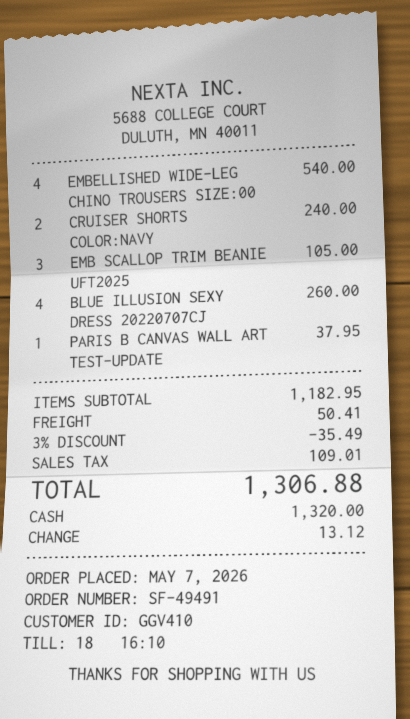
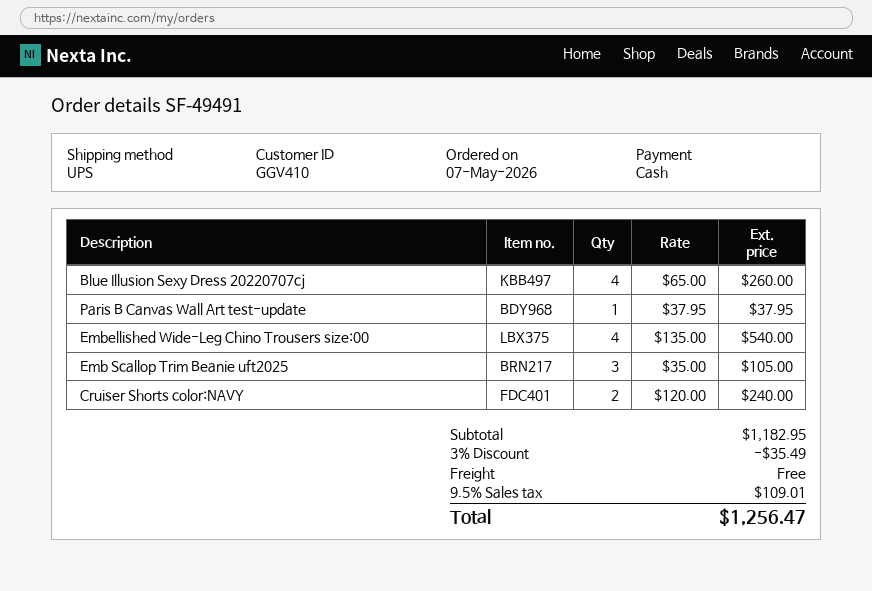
shipping: 50.41 -> 0.00
total: 1306.88 -> 1256.47

